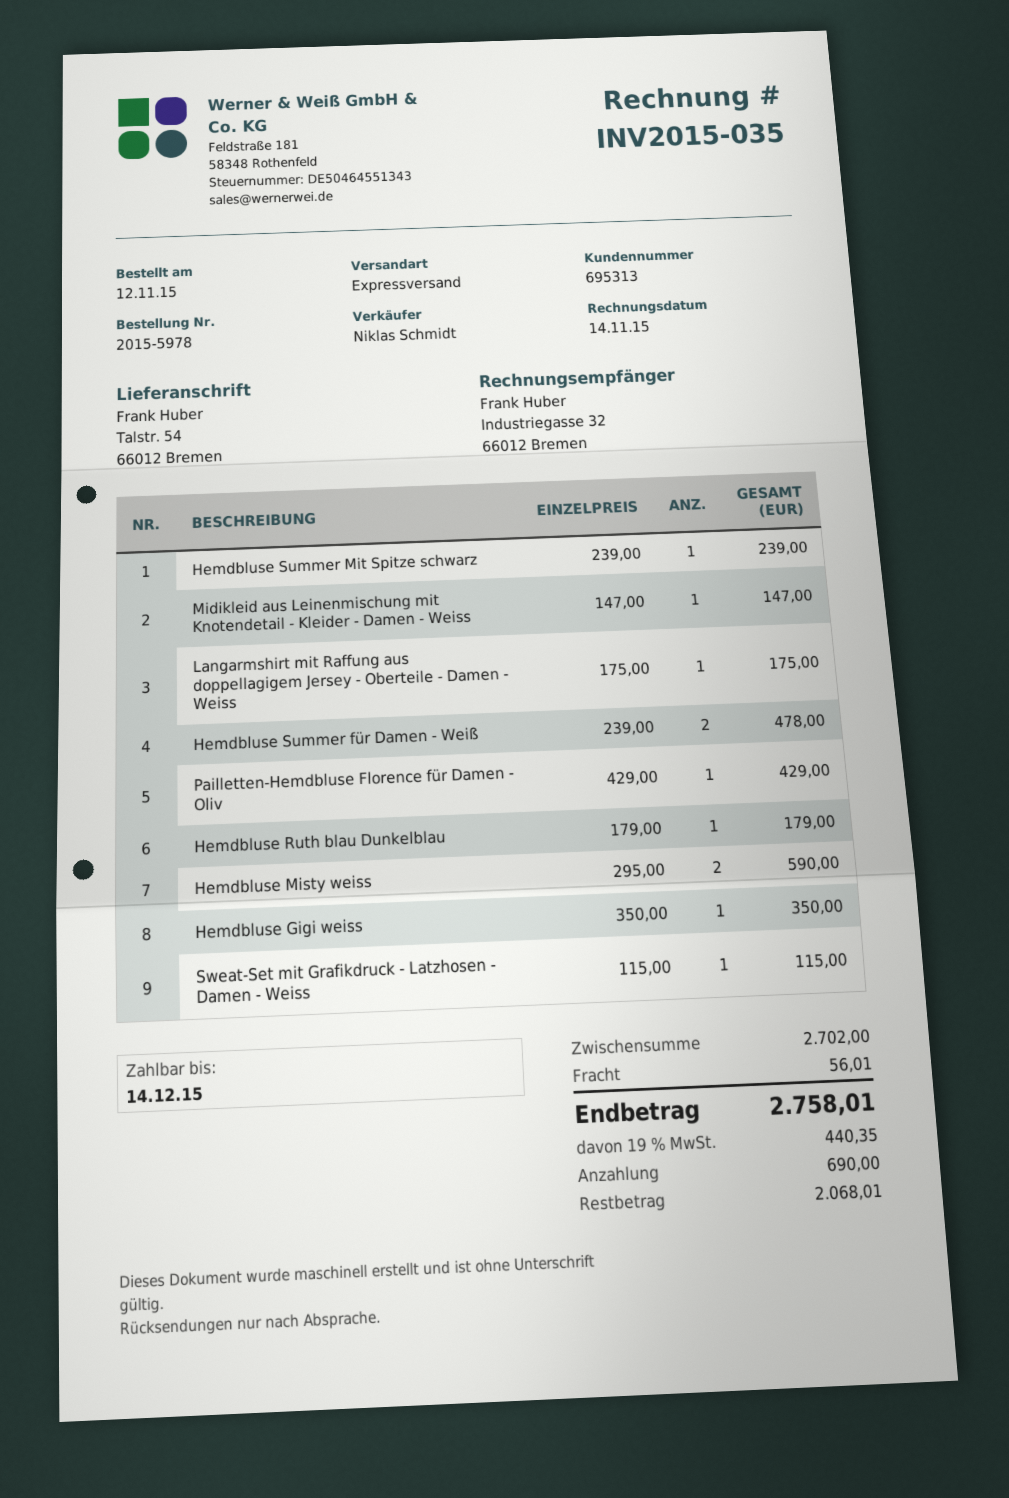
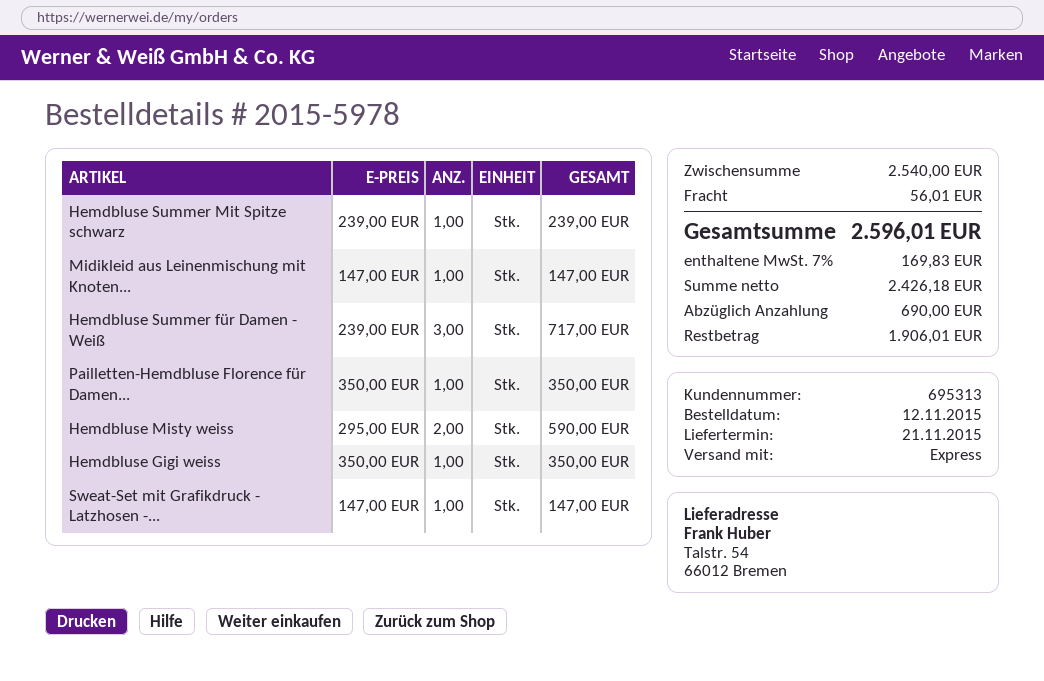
Langarmshirt mit Raffung aus doppellagigem Jersey - Oberteile - Damen - Weiss: 1 x 175.00 = 175.00 -> none
Hemdbluse Summer für Damen - Weiß: 2 x 239.00 = 478.00 -> 3 x 239.00 = 717.00
Pailletten-Hemdbluse Florence für Damen - Oliv: 1 x 429.00 = 429.00 -> 1 x 350.00 = 350.00
Hemdbluse Ruth blau Dunkelblau: 1 x 179.00 = 179.00 -> none
Sweat-Set mit Grafikdruck - Latzhosen - Damen - Weiss: 1 x 115.00 = 115.00 -> 1 x 147.00 = 147.00
subtotal: 2702.00 -> 2540.00
tax: 19% = 440.35 -> 7% = 169.83
total: 2758.01 -> 2596.01
balance: 2068.01 -> 1906.01

